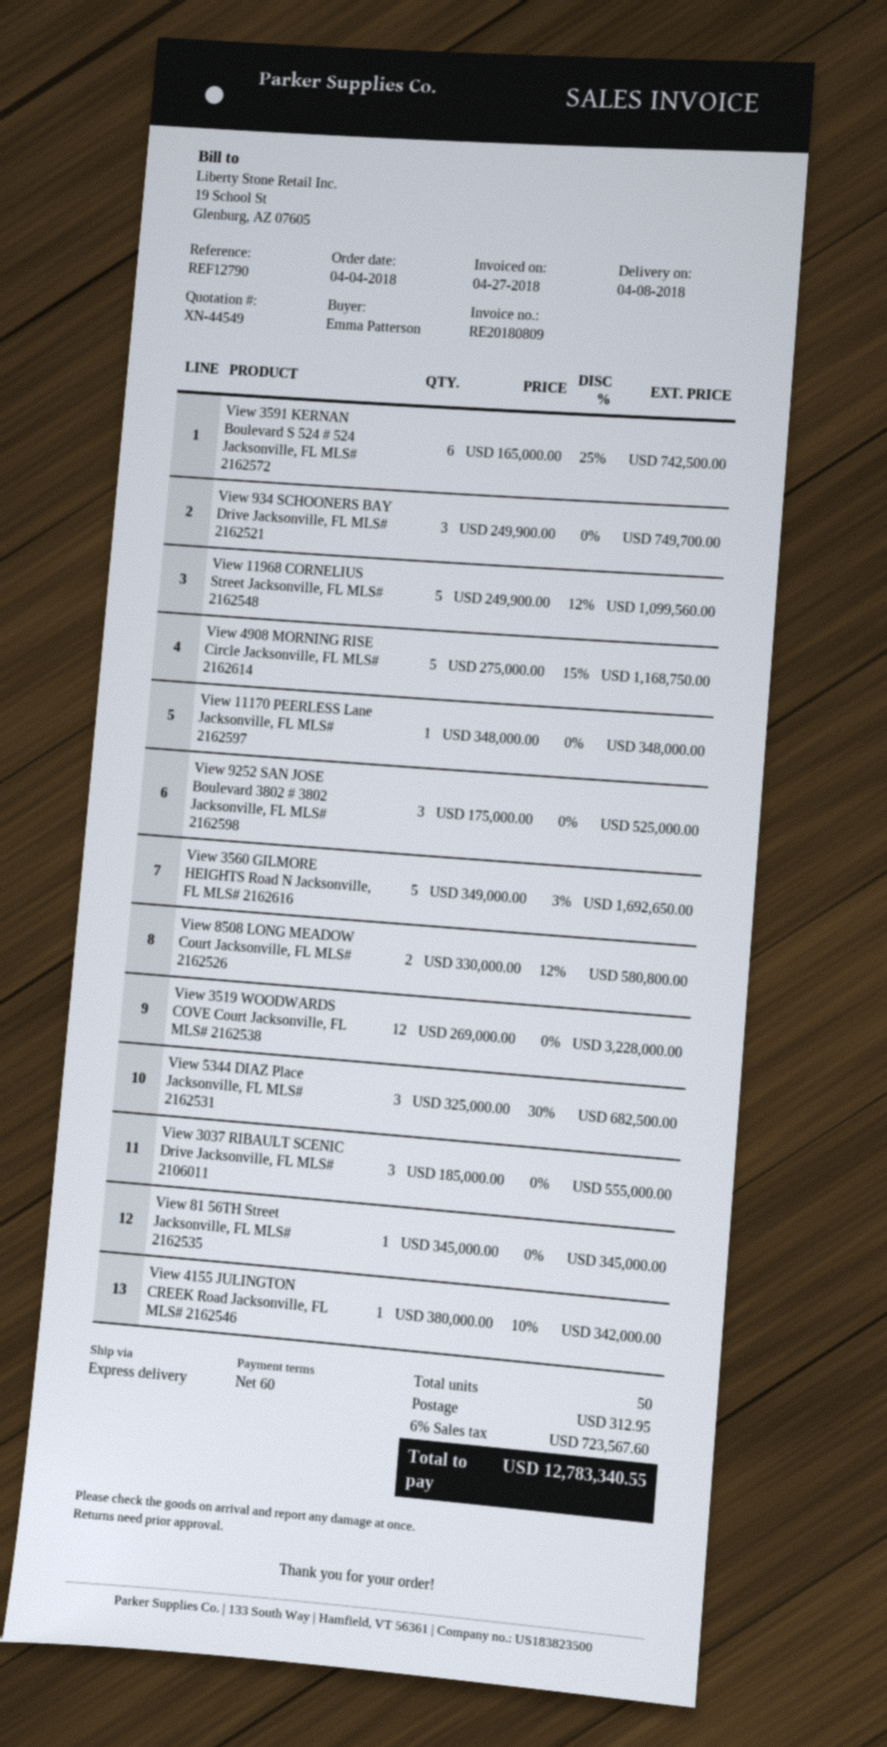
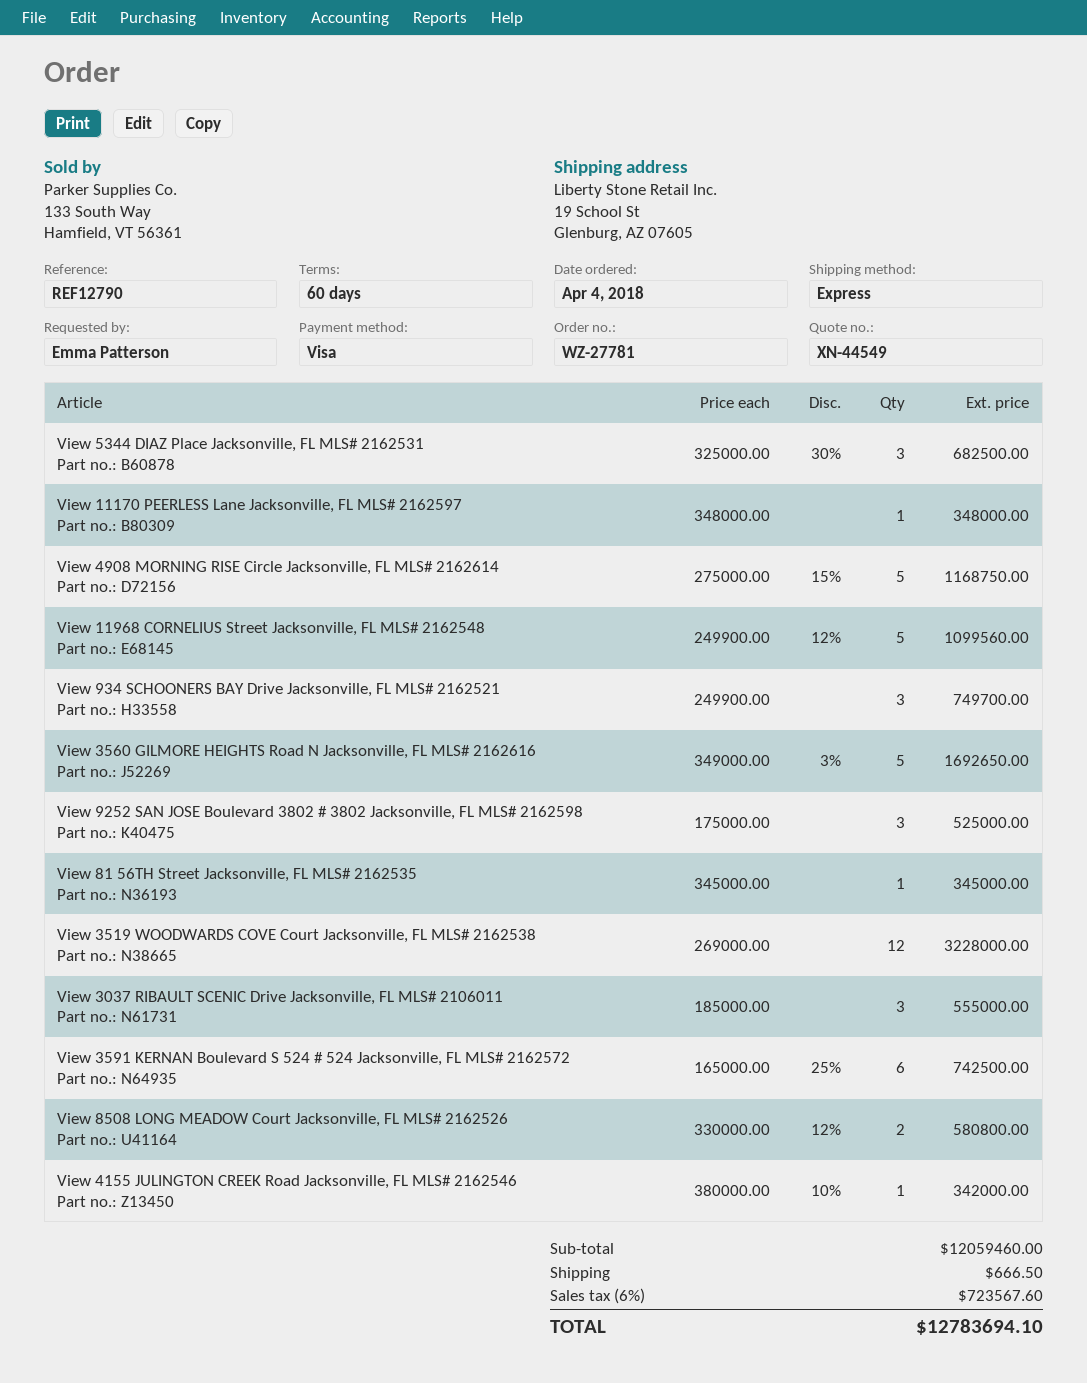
shipping: 312.95 -> 666.50
total: 12783340.55 -> 12783694.10

